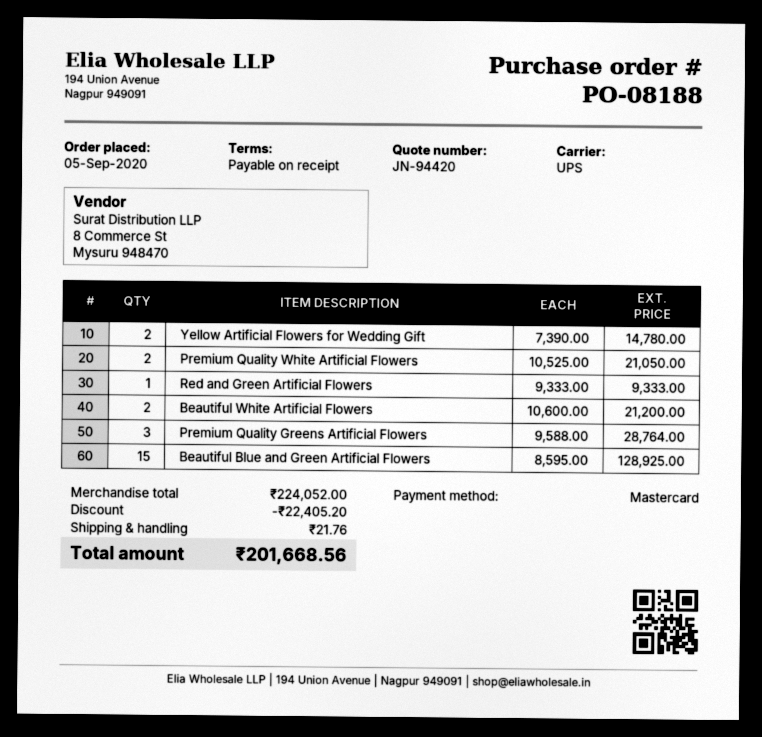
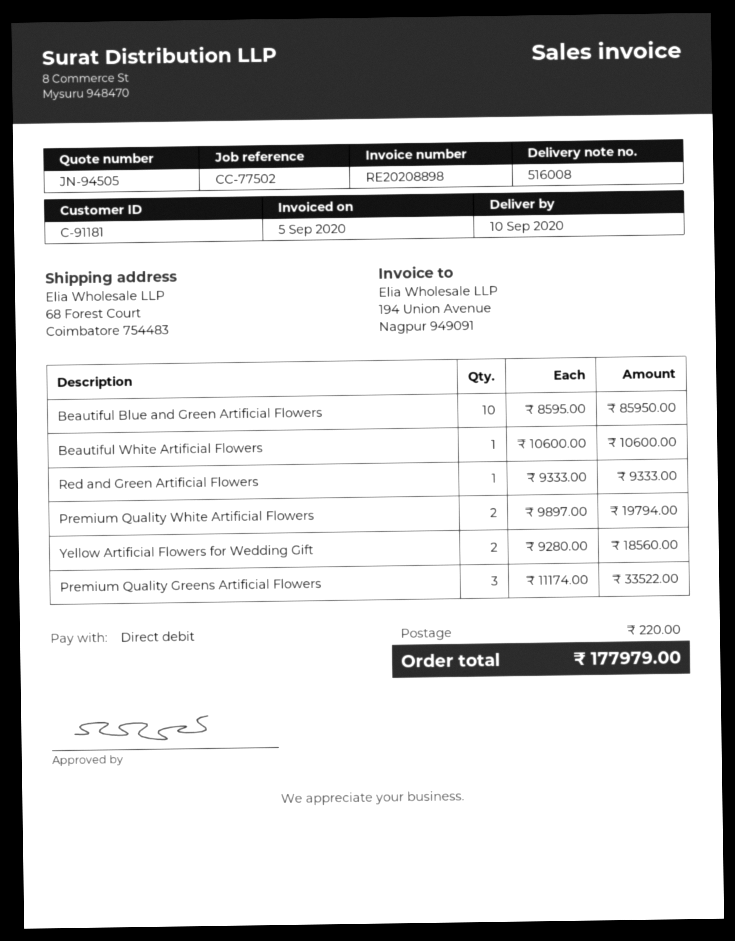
quote number: JN-94420 -> JN-94505
payment method: Mastercard -> direct debit
Yellow Artificial Flowers for Wedding Gift: 2 x 7390.00 = 14780.00 -> 2 x 9280.00 = 18560.00
Premium Quality White Artificial Flowers: 2 x 10525.00 = 21050.00 -> 2 x 9897.00 = 19794.00
Beautiful White Artificial Flowers: 2 x 10600.00 = 21200.00 -> 1 x 10600.00 = 10600.00
Premium Quality Greens Artificial Flowers: 3 x 9588.00 = 28764.00 -> 3 x 11174.00 = 33522.00
Beautiful Blue and Green Artificial Flowers: 15 x 8595.00 = 128925.00 -> 10 x 8595.00 = 85950.00
discount: 22405.20 -> none
shipping: 21.76 -> 220.00
total: 201668.56 -> 177979.00

